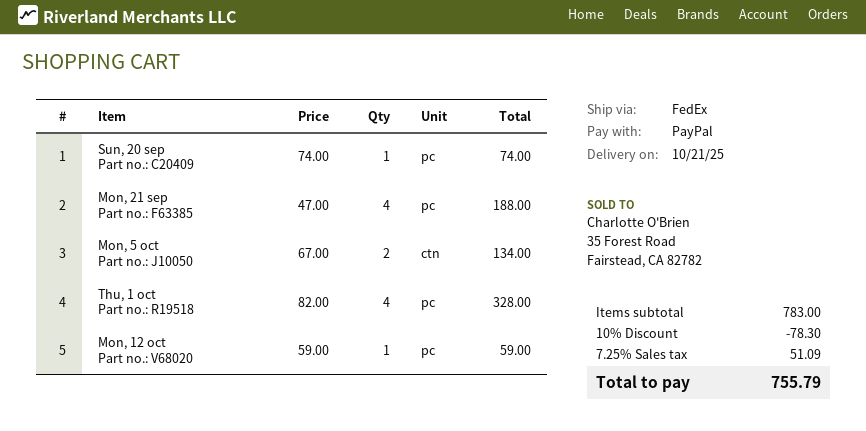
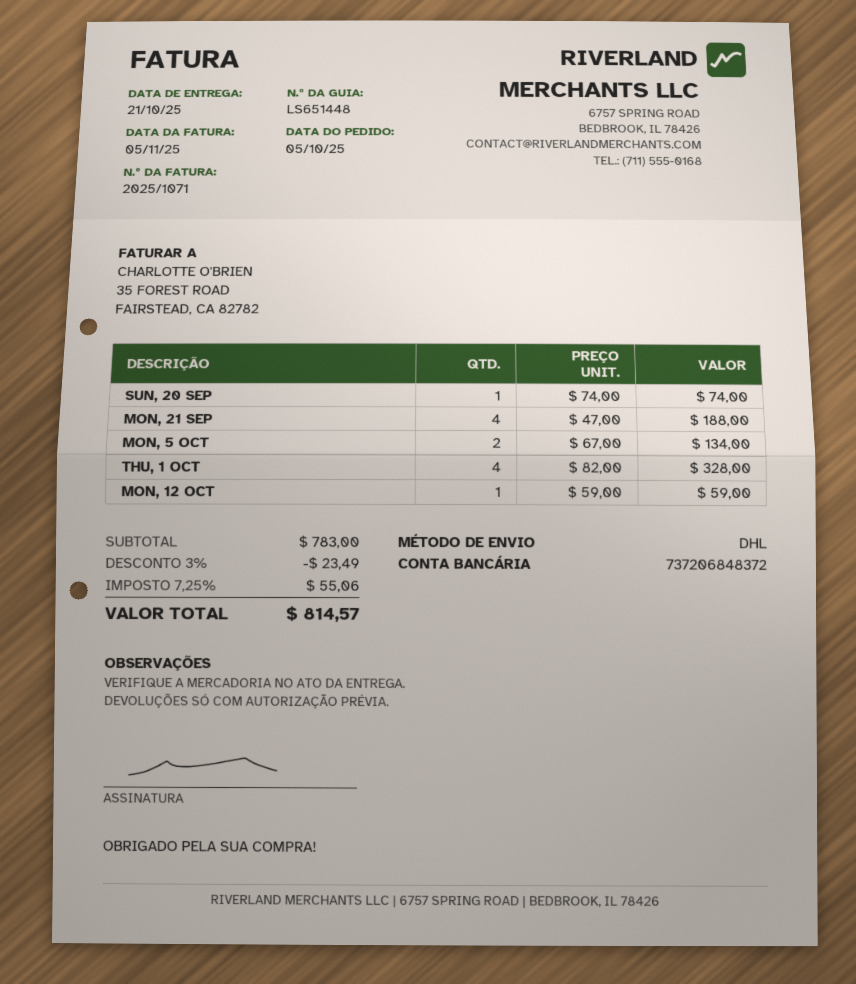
shipping method: FedEx -> DHL
discount: 10% = 78.30 -> 3% = 23.49
tax: 7.25% = 51.09 -> 7.25% = 55.06
total: 755.79 -> 814.57

